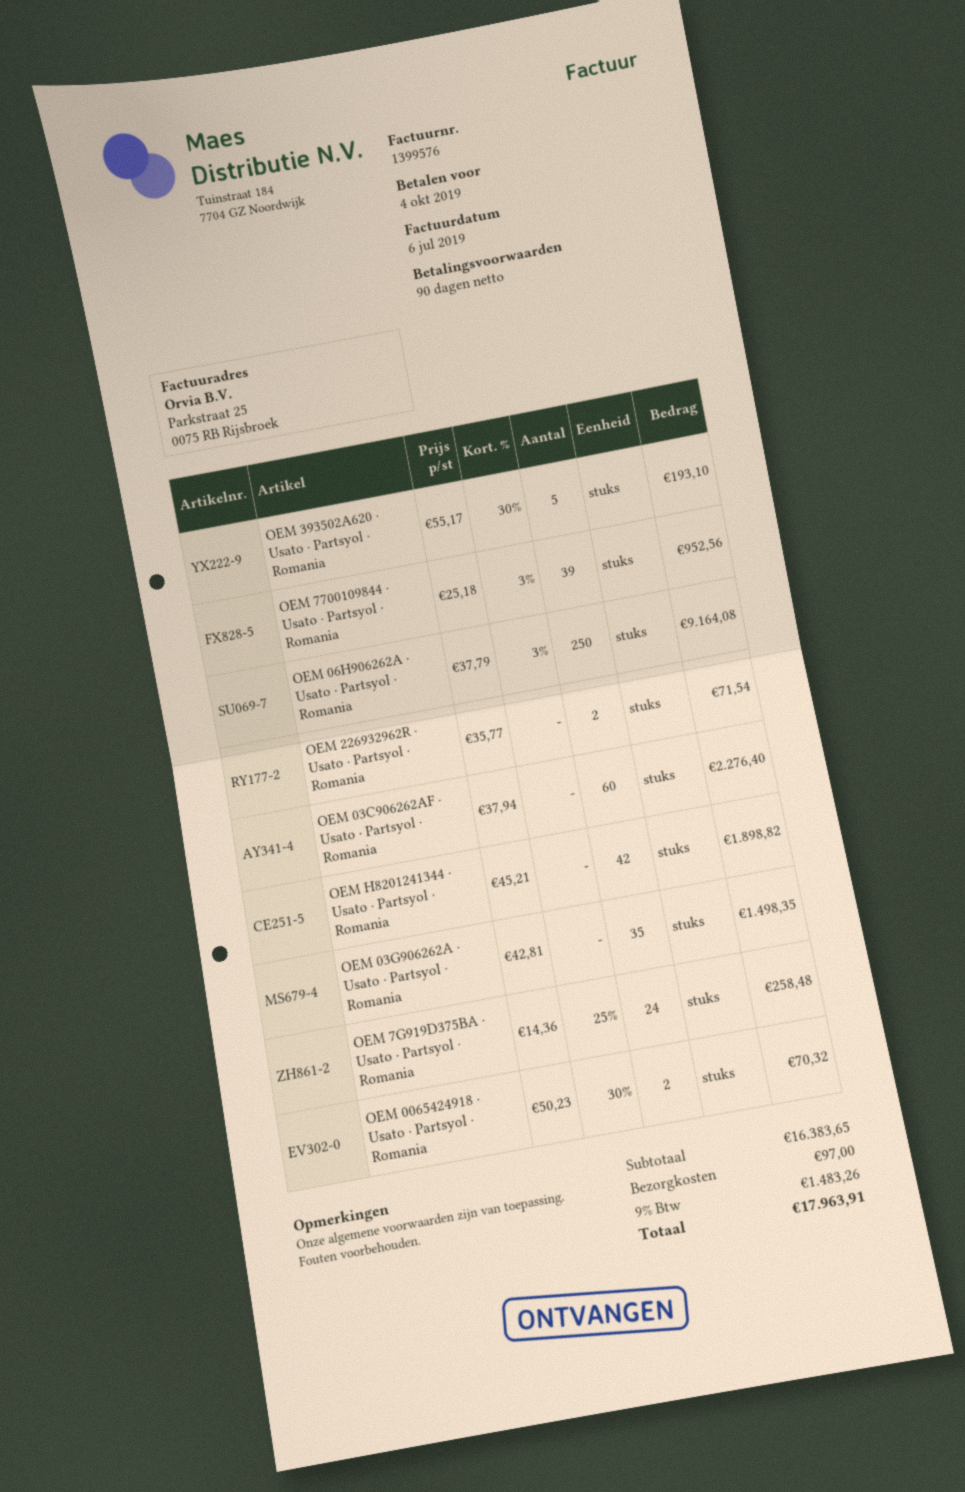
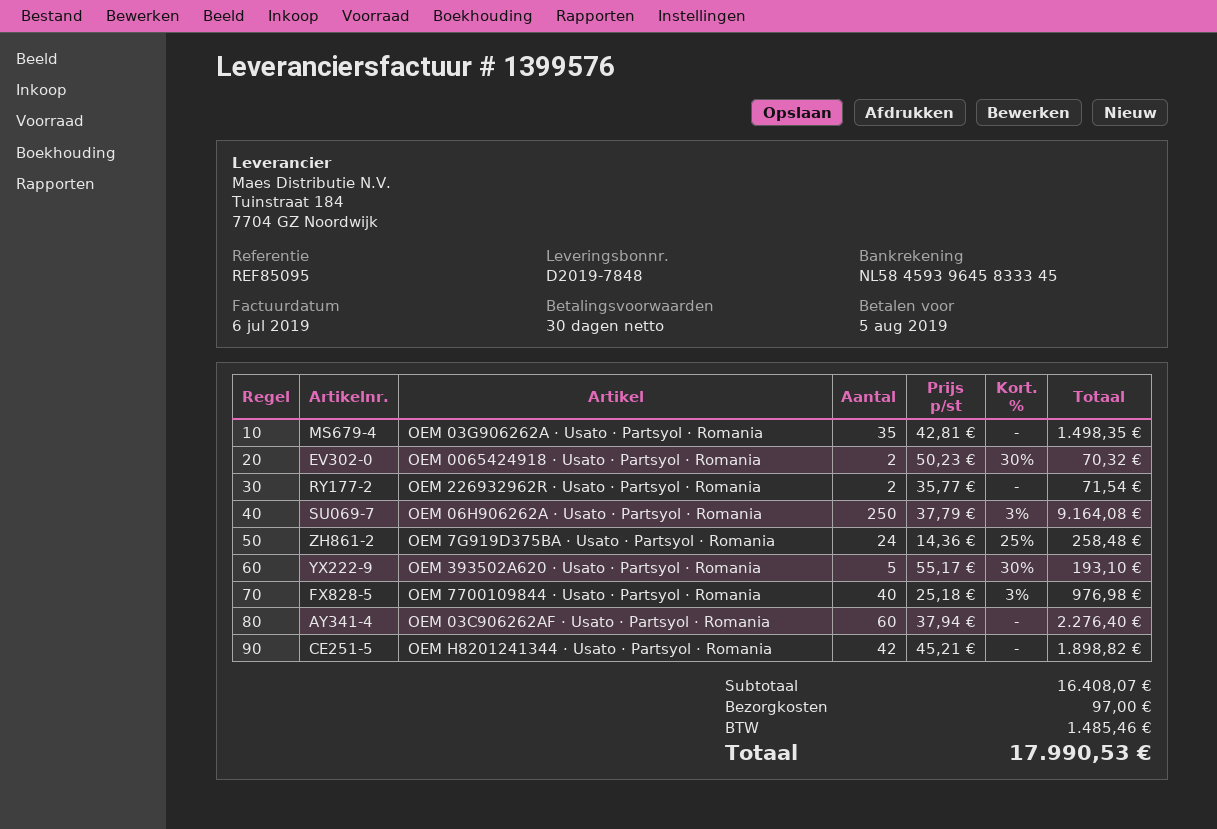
payment terms: 90 days -> 30 days
due date: 2019-10-04 -> 2019-08-05
OEM 7700109844 · Usato · Partsyol · Romania: 39 x 25.18 - 3% = 952.56 -> 40 x 25.18 - 3% = 976.98
subtotal: 16383.65 -> 16408.07
tax: 1483.26 -> 1485.46
total: 17963.91 -> 17990.53

